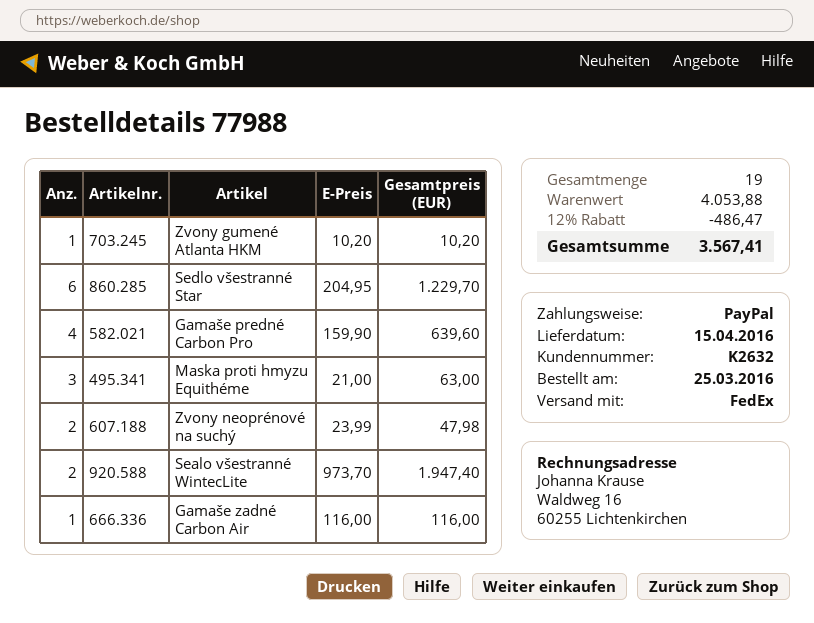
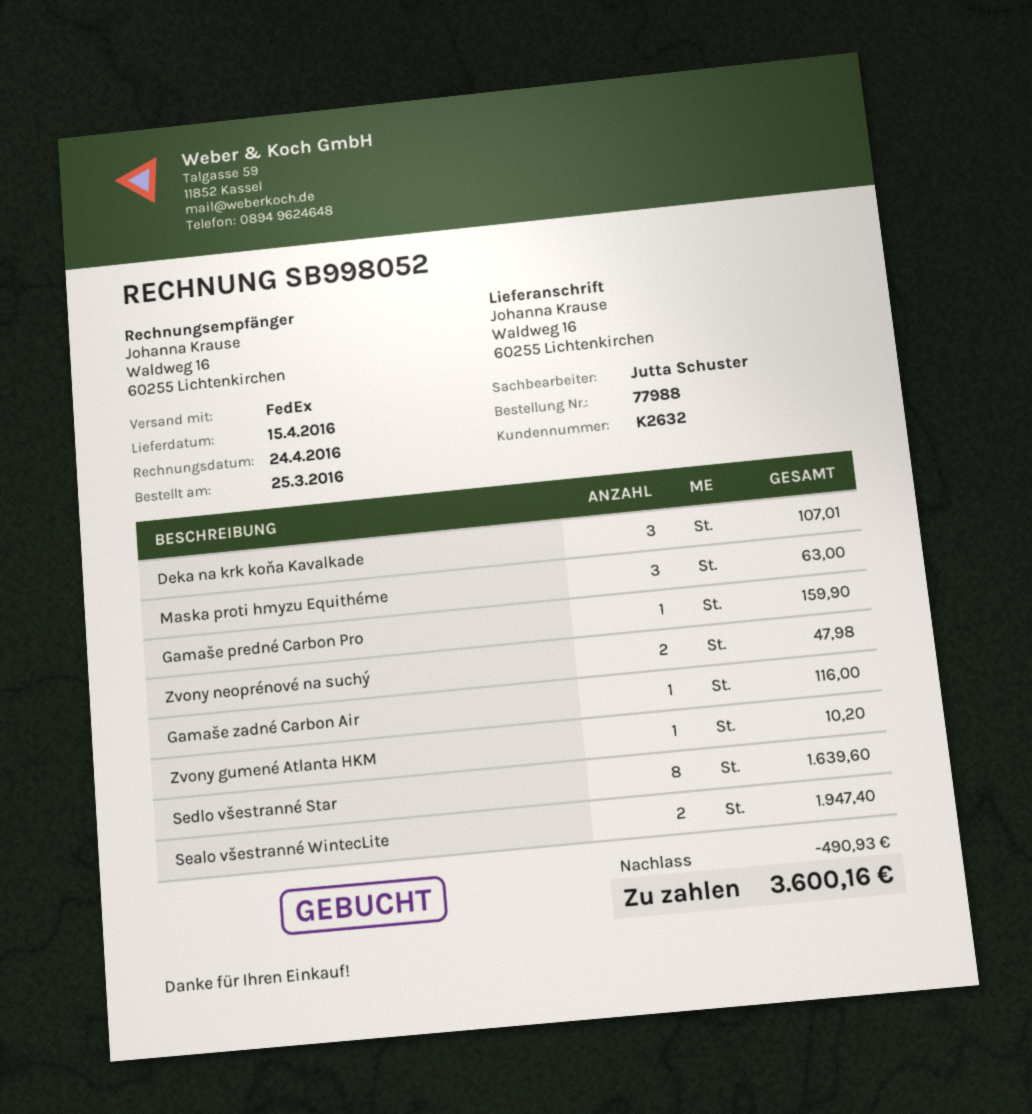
Sedlo všestranné Star: 6 for 1229.70 -> 8 for 1639.60
Gamaše predné Carbon Pro: 4 for 639.60 -> 1 for 159.90
Deka na krk koňa Kavalkade: none -> 3 for 107.01
discount: 486.47 -> 490.93
total: 3567.41 -> 3600.16

